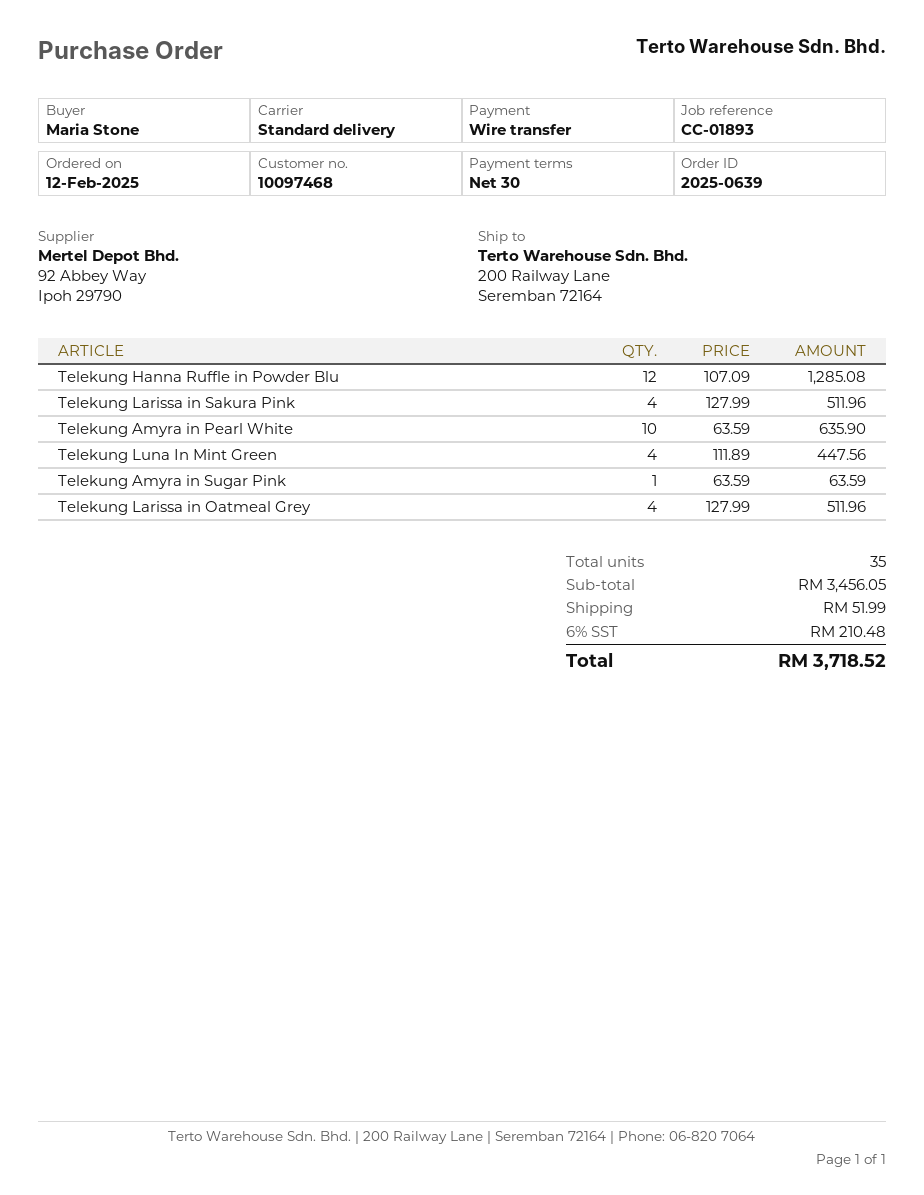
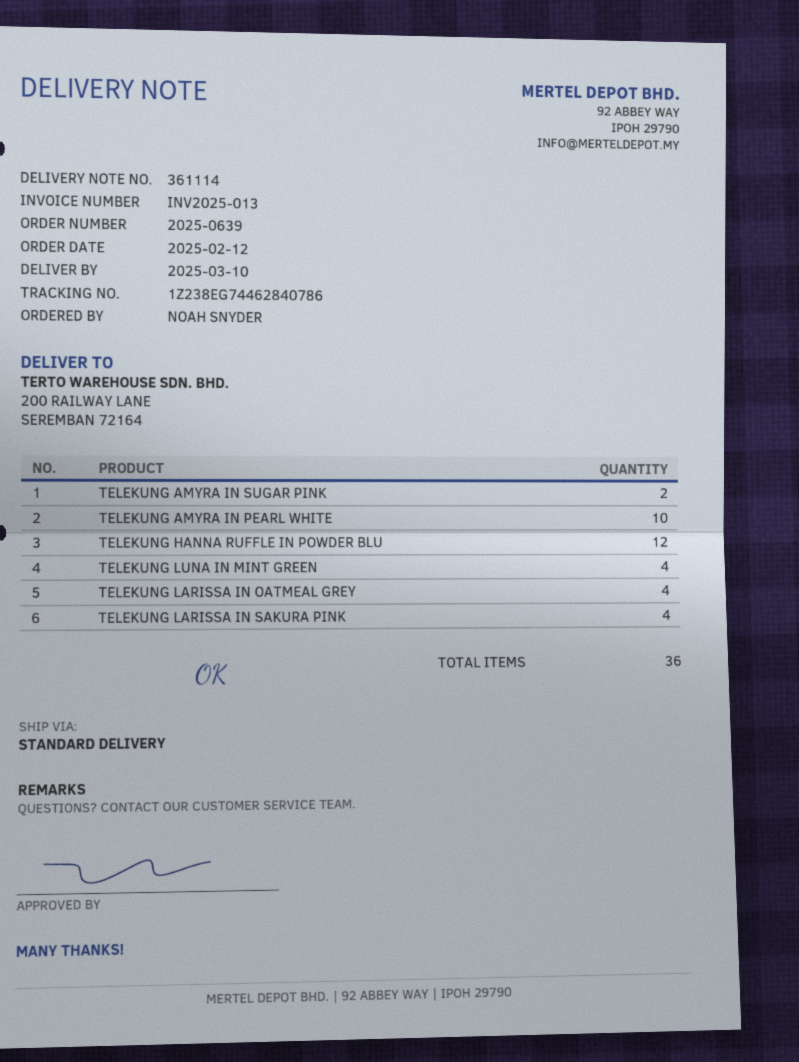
ordered by: Maria Stone -> NOAH SNYDER
Telekung Amyra in Sugar Pink: 1 -> 2
total quantity: 35 -> 36

